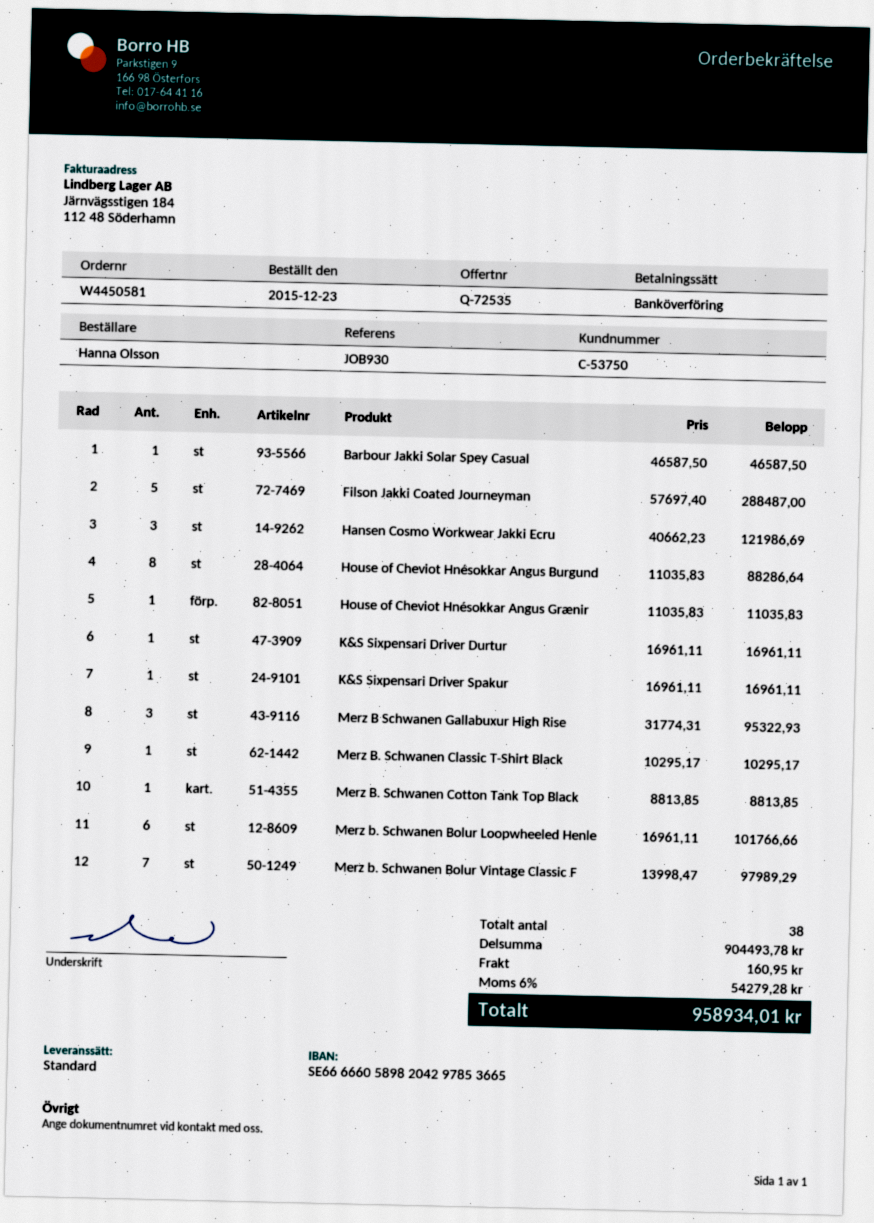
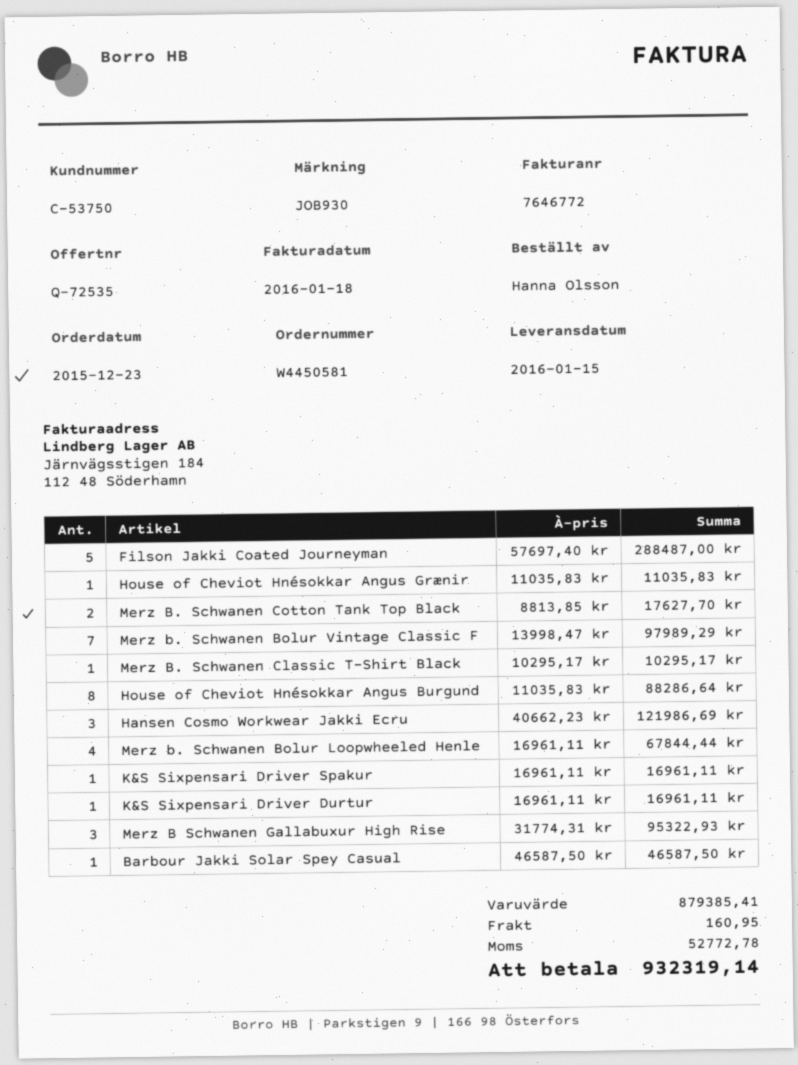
Merz B. Schwanen Cotton Tank Top Black: 1 x 8813.85 = 8813.85 -> 2 x 8813.85 = 17627.70
Merz b. Schwanen Bolur Loopwheeled Henle: 6 x 16961.11 = 101766.66 -> 4 x 16961.11 = 67844.44
subtotal: 904493.78 -> 879385.41
tax: 54279.28 -> 52772.78
total: 958934.01 -> 932319.14

